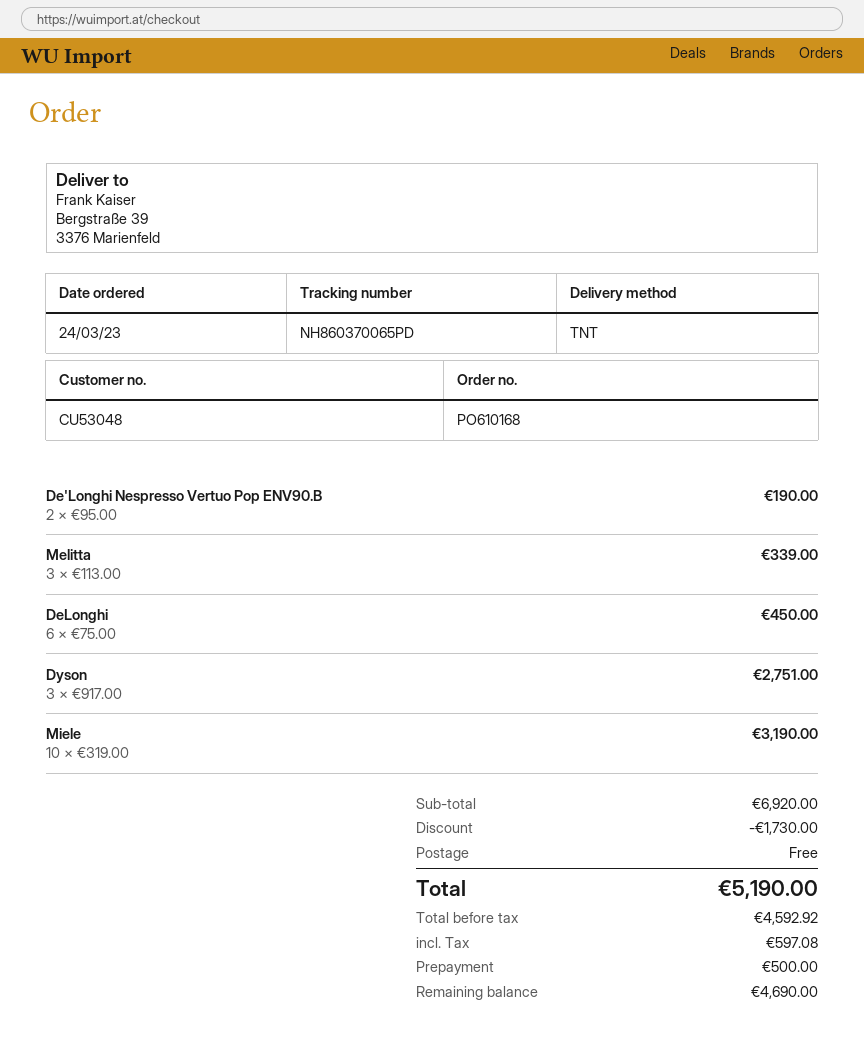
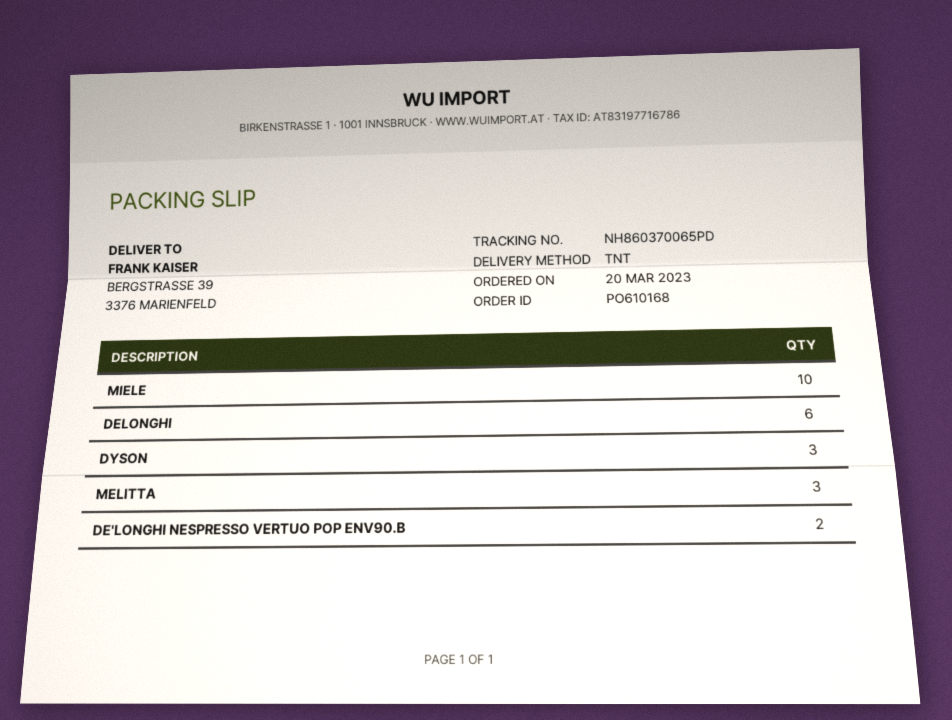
order date: 2023-03-24 -> 2023-03-20

